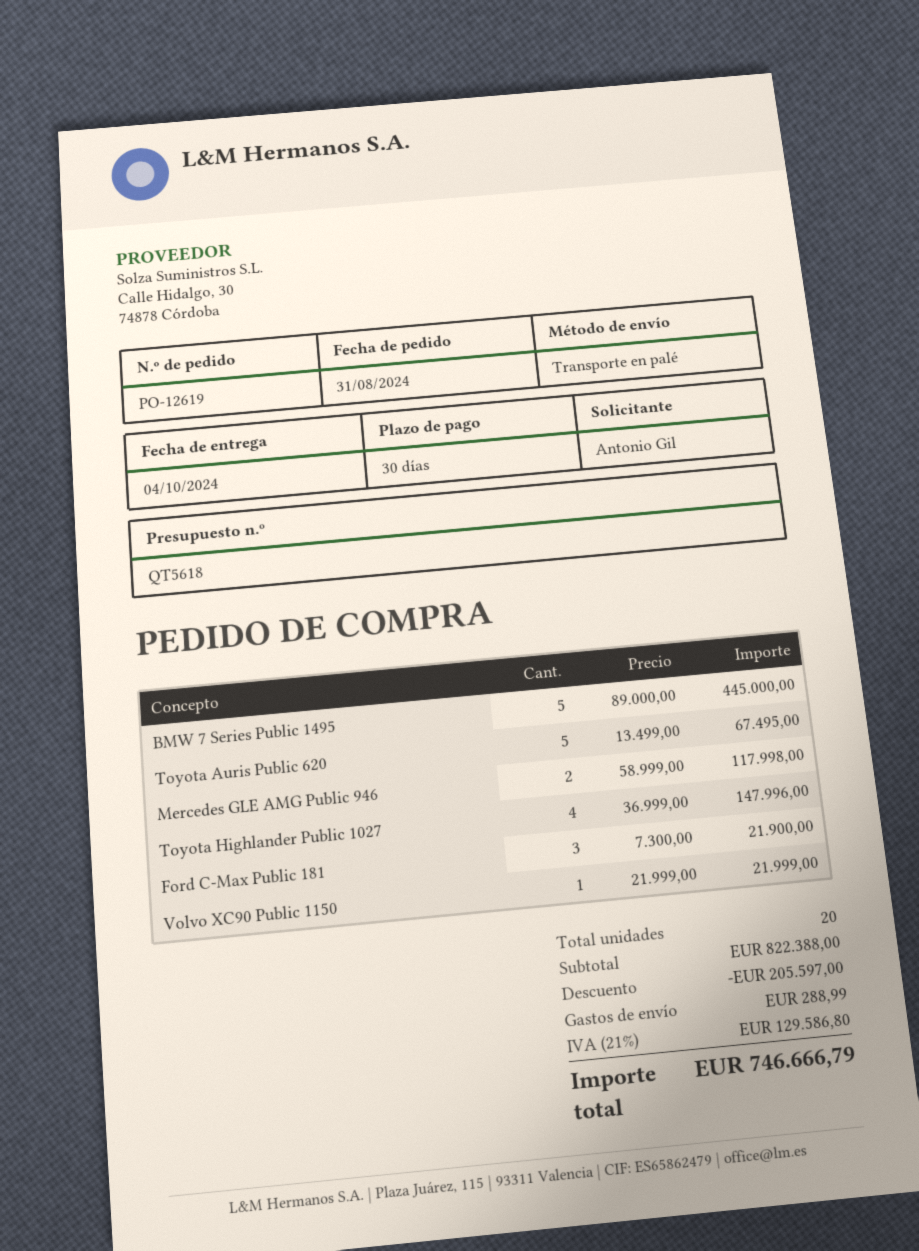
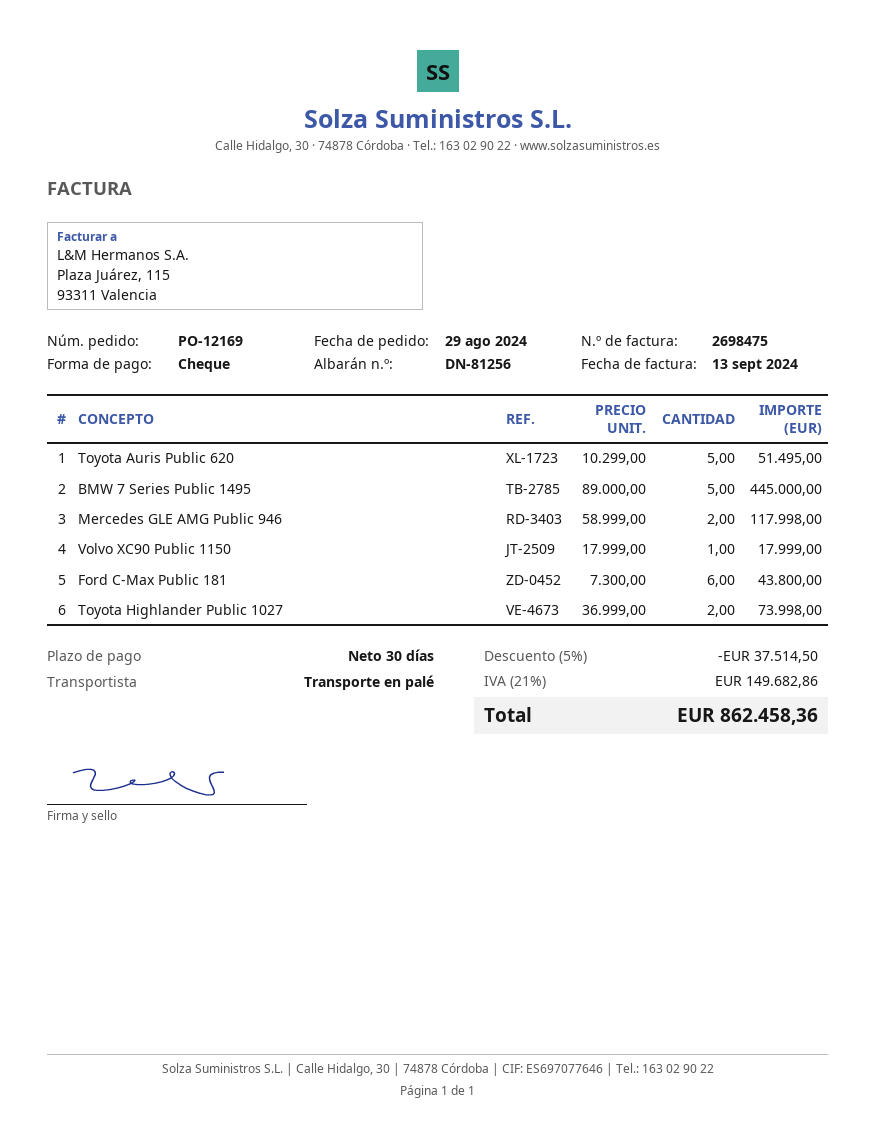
order number: PO-12619 -> PO-12169
order date: 2024-08-31 -> 2024-08-29
Toyota Auris Public 620: 5 x 13499.00 = 67495.00 -> 5 x 10299.00 = 51495.00
Toyota Highlander Public 1027: 4 x 36999.00 = 147996.00 -> 2 x 36999.00 = 73998.00
Ford C-Max Public 181: 3 x 7300.00 = 21900.00 -> 6 x 7300.00 = 43800.00
Volvo XC90 Public 1150: 1 x 21999.00 = 21999.00 -> 1 x 17999.00 = 17999.00
discount: 205597.00 -> 37514.50
shipping: 288.99 -> none
tax: 21% = 129586.80 -> 21% = 149682.86
total: 746666.79 -> 862458.36

